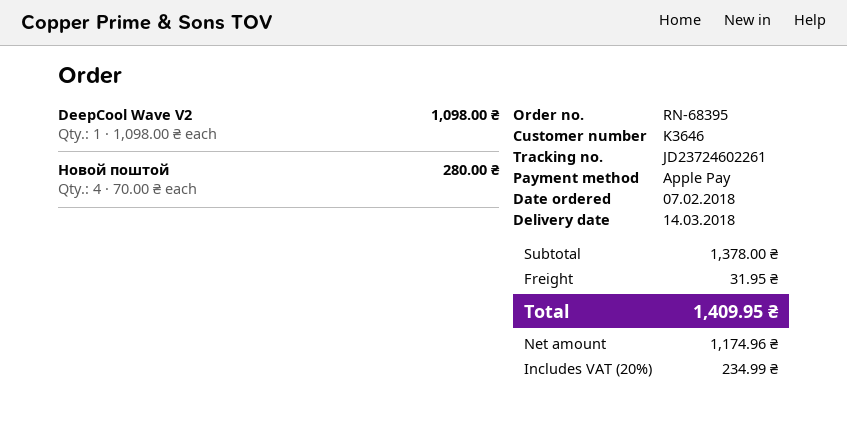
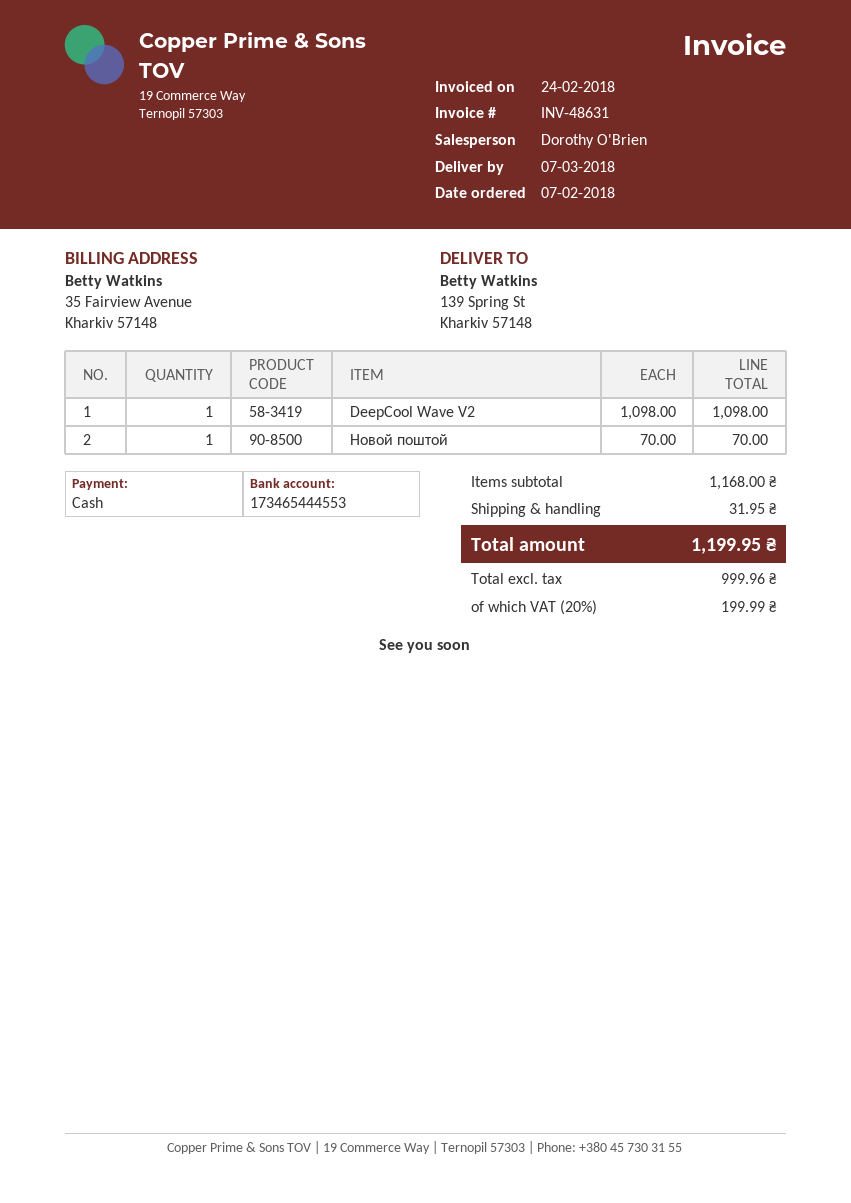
delivery date: 2018-03-14 -> 2018-03-07
payment method: Apple Pay -> cash
Новой поштой: 4 x 70.00 = 280.00 -> 1 x 70.00 = 70.00
subtotal: 1378.00 -> 1168.00
net: 1174.96 -> 999.96
tax: 20% = 234.99 -> 20% = 199.99
total: 1409.95 -> 1199.95

